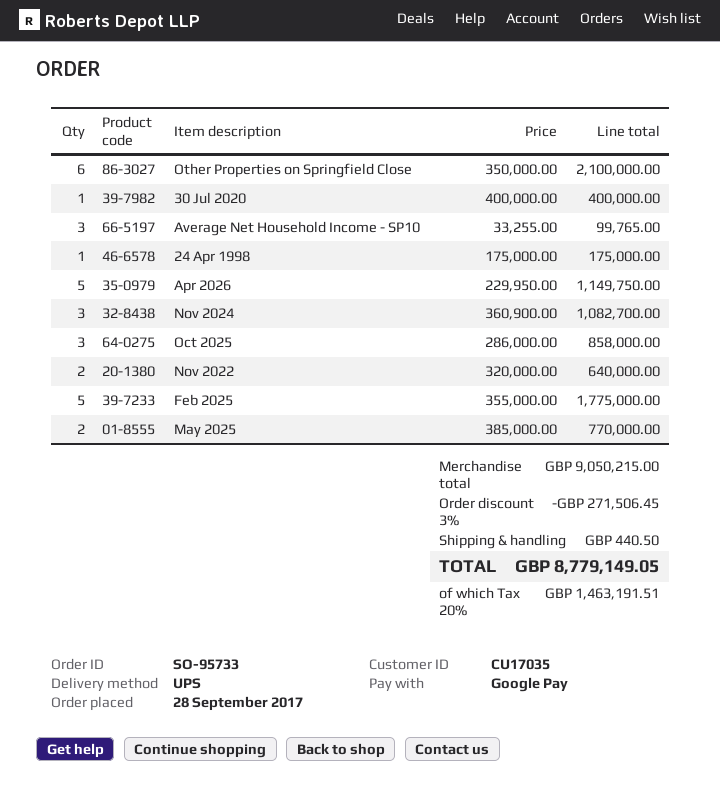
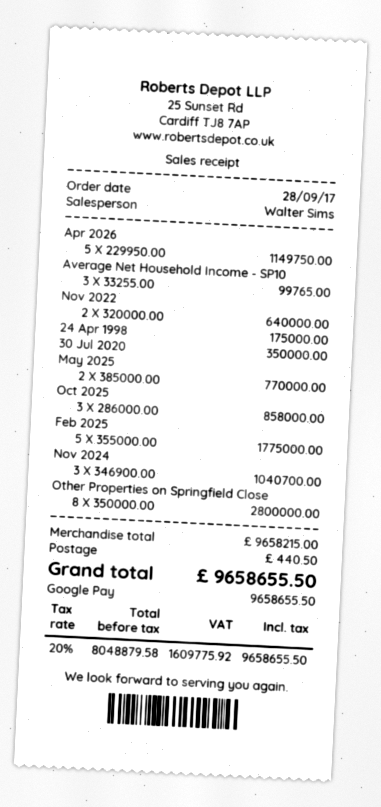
Other Properties on Springfield Close: 6 x 350000.00 = 2100000.00 -> 8 x 350000.00 = 2800000.00
30 Jul 2020: 1 x 400000.00 = 400000.00 -> 1 x 350000.00 = 350000.00
Nov 2024: 3 x 360900.00 = 1082700.00 -> 3 x 346900.00 = 1040700.00
subtotal: 9050215.00 -> 9658215.00
discount: 3% = 271506.45 -> none
tax: 20% = 1463191.51 -> 20% = 1609775.92
total: 8779149.05 -> 9658655.50

